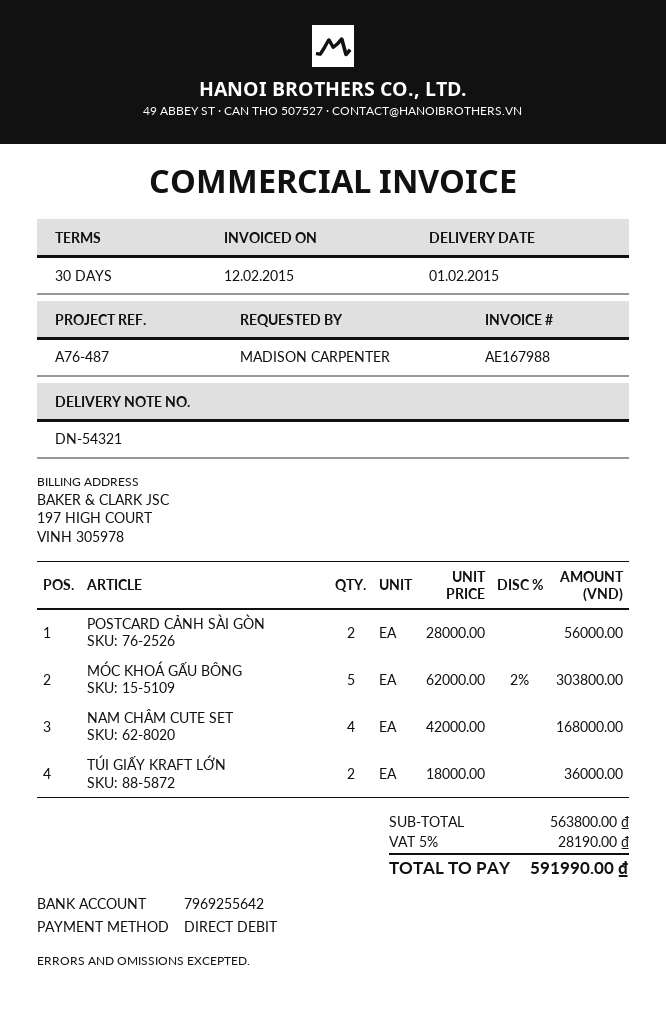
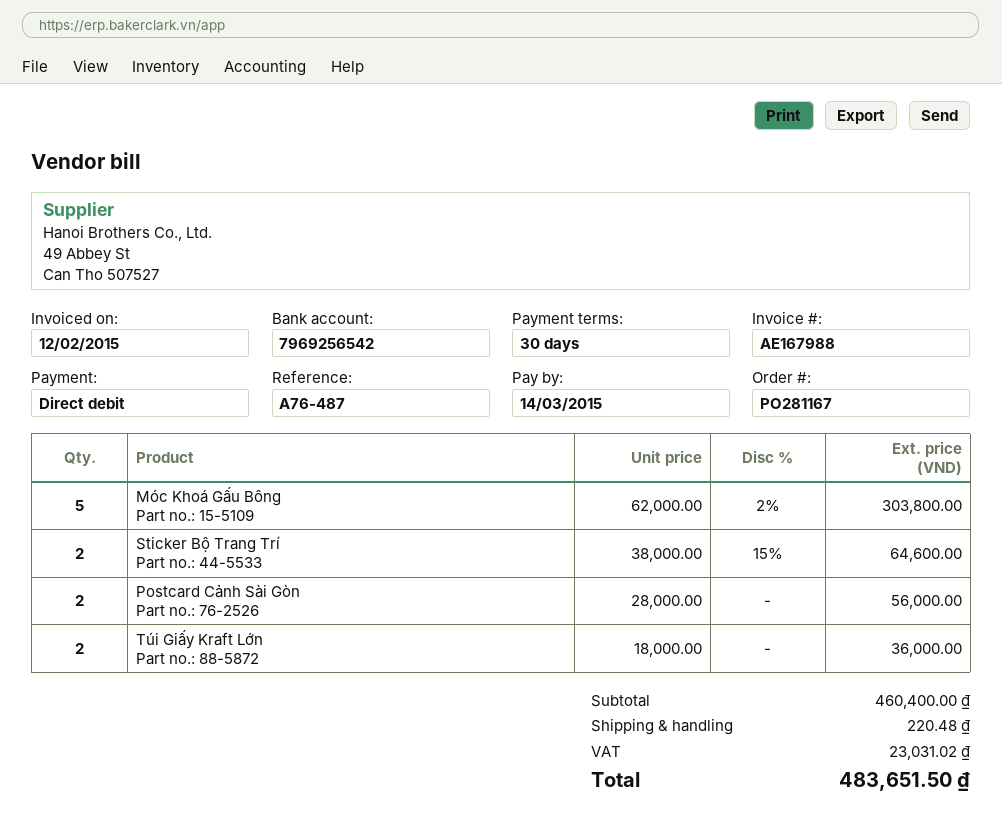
bank account: 7969255642 -> 7969256542
NAM CHÂM CUTE SET: 4 x 42000.00 = 168000.00 -> none
Sticker Bộ Trang Trí: none -> 2 x 38000.00 - 15% = 64600.00
subtotal: 563800.00 -> 460400.00
shipping: none -> 220.48
tax: 28190.00 -> 23031.02
total: 591990.00 -> 483651.50

